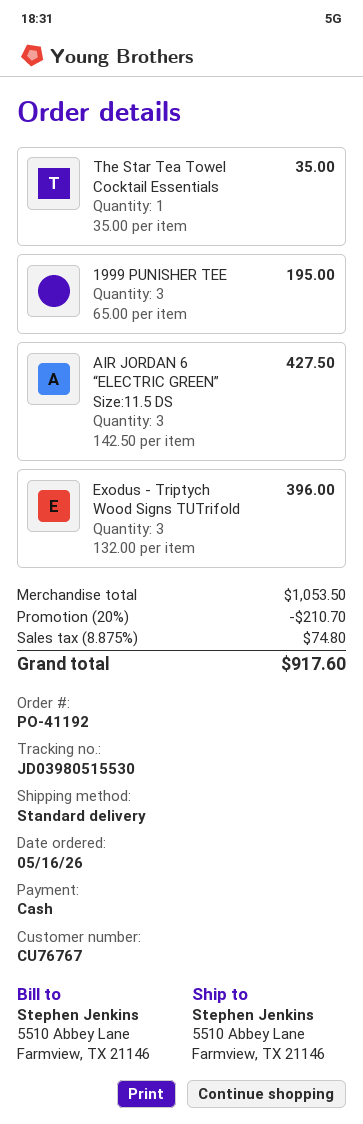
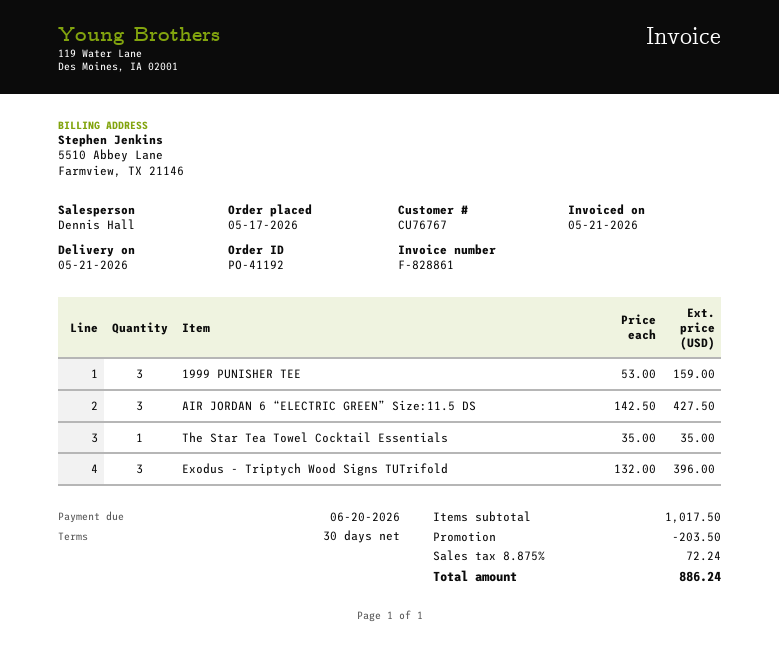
order date: 2026-05-16 -> 2026-05-17
1999 PUNISHER TEE: 3 x 65.00 = 195.00 -> 3 x 53.00 = 159.00
subtotal: 1053.50 -> 1017.50
discount: 210.70 -> 203.50
tax: 8.875% = 74.80 -> 8.875% = 72.24
total: 917.60 -> 886.24

